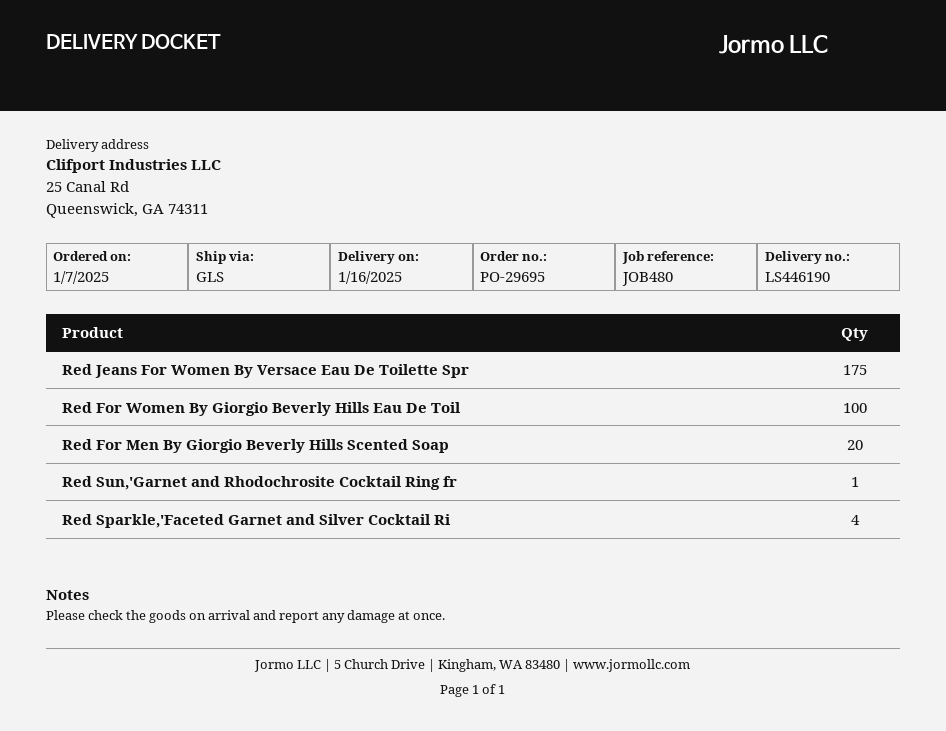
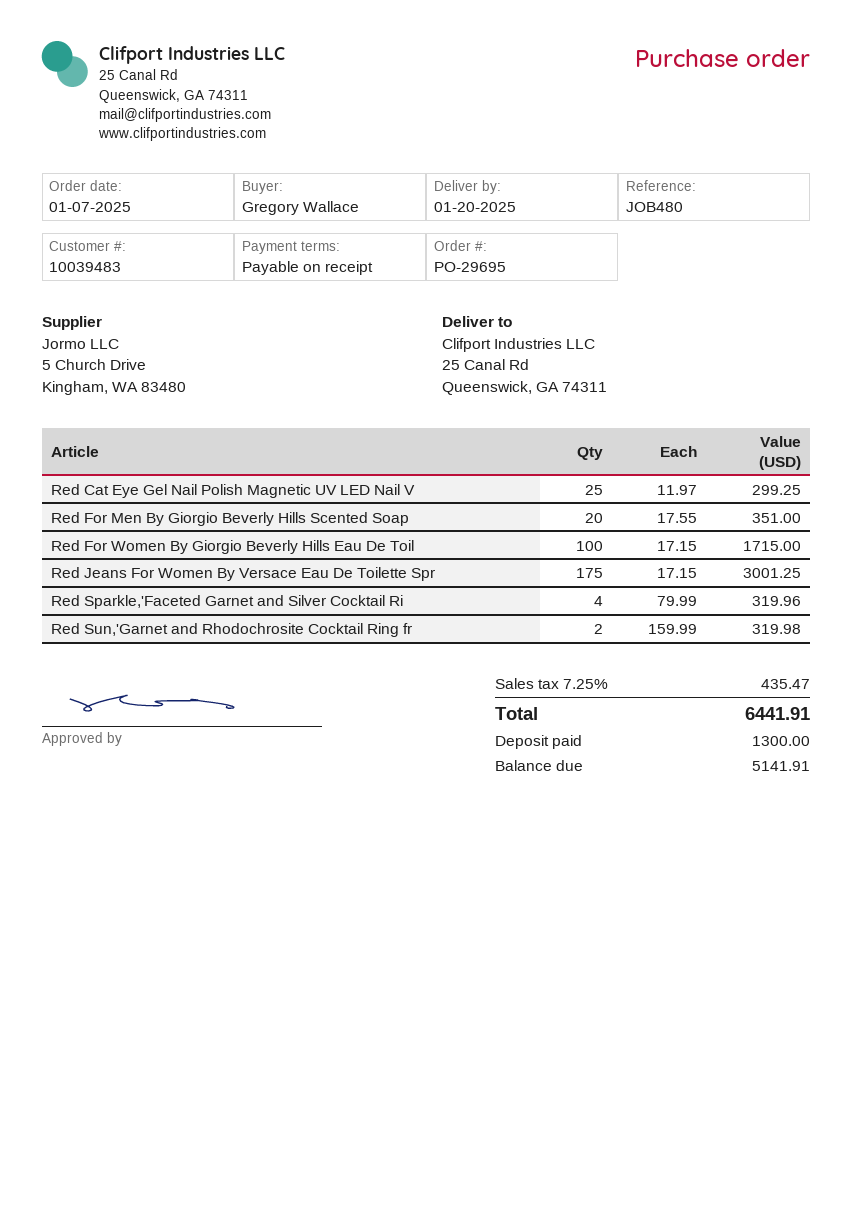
delivery date: 2025-01-16 -> 2025-01-20
Red Sun,'Garnet and Rhodochrosite Cocktail Ring fr: 1 -> 2
Red Cat Eye Gel Nail Polish Magnetic UV LED Nail V: none -> 25

